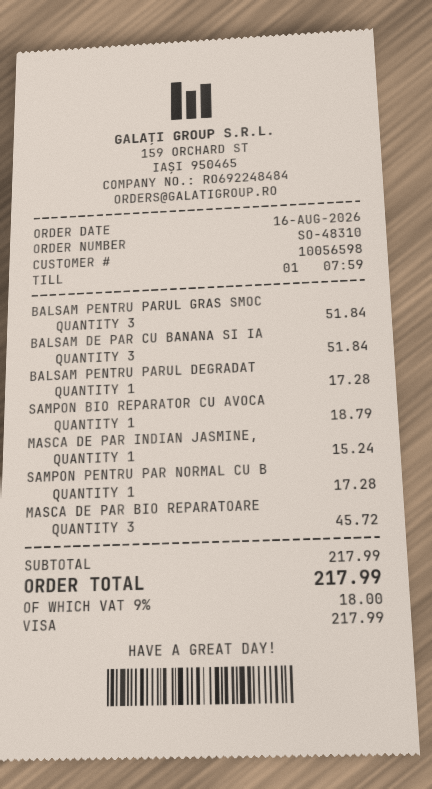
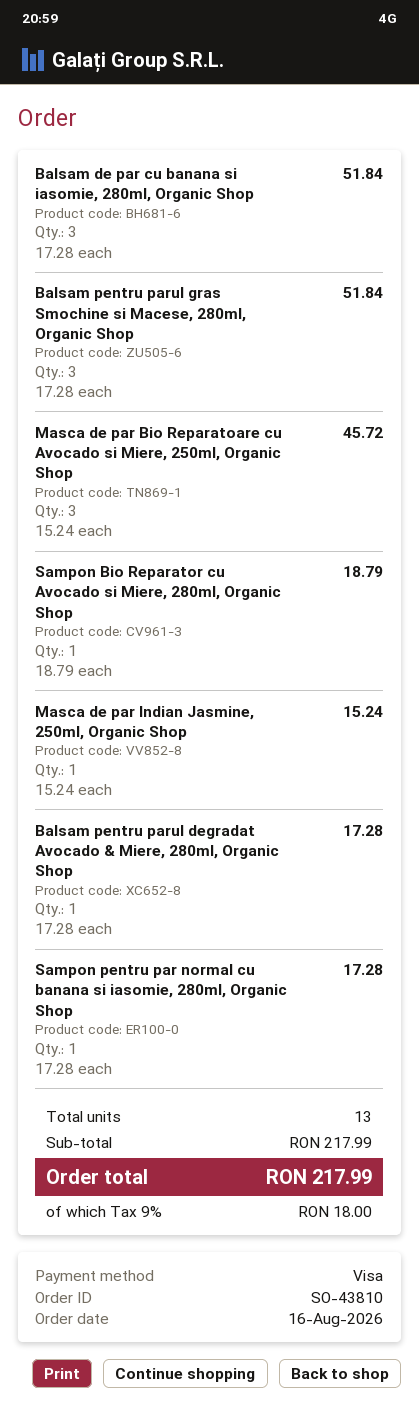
order number: SO-48310 -> SO-43810

